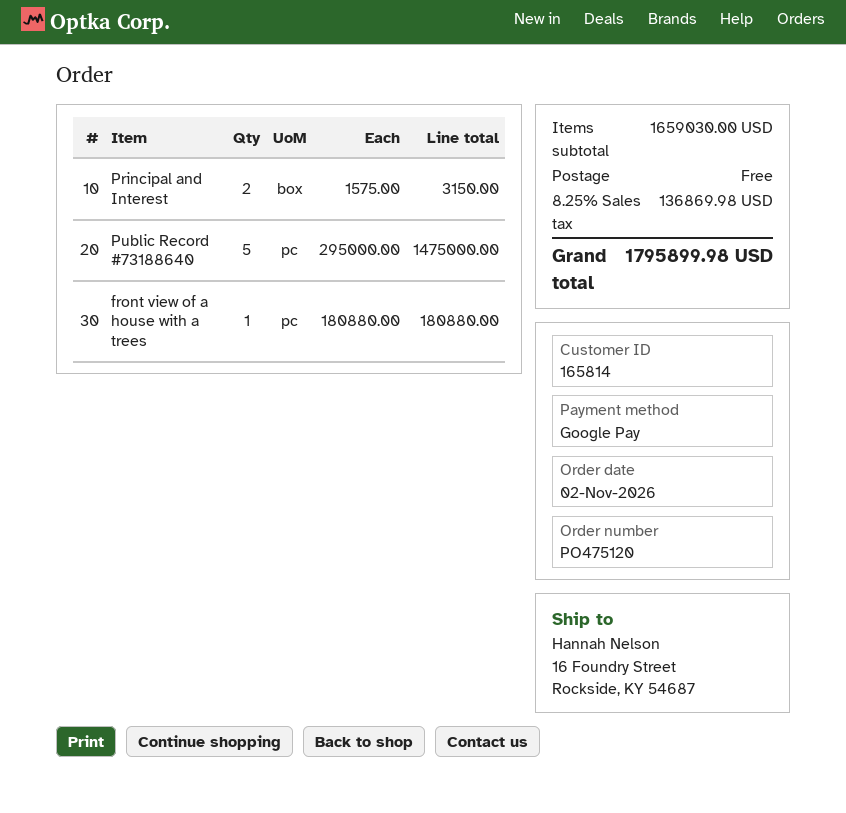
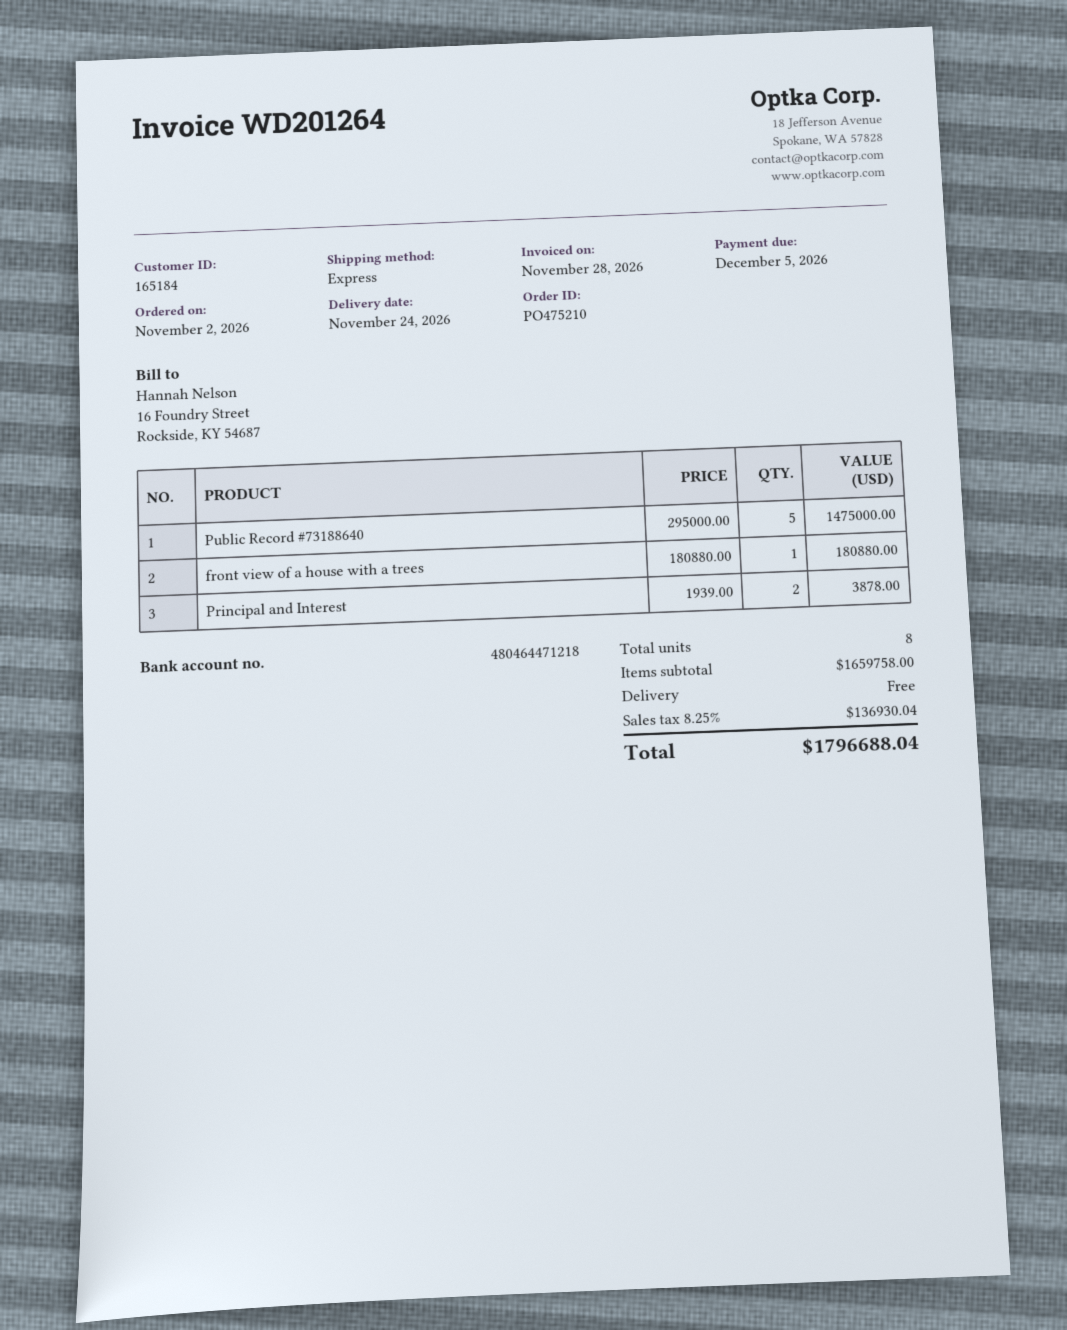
order number: PO475120 -> PO475210
customer number: 165814 -> 165184
Principal and Interest: 2 x 1575.00 = 3150.00 -> 2 x 1939.00 = 3878.00
subtotal: 1659030.00 -> 1659758.00
tax: 8.25% = 136869.98 -> 8.25% = 136930.04
total: 1795899.98 -> 1796688.04

